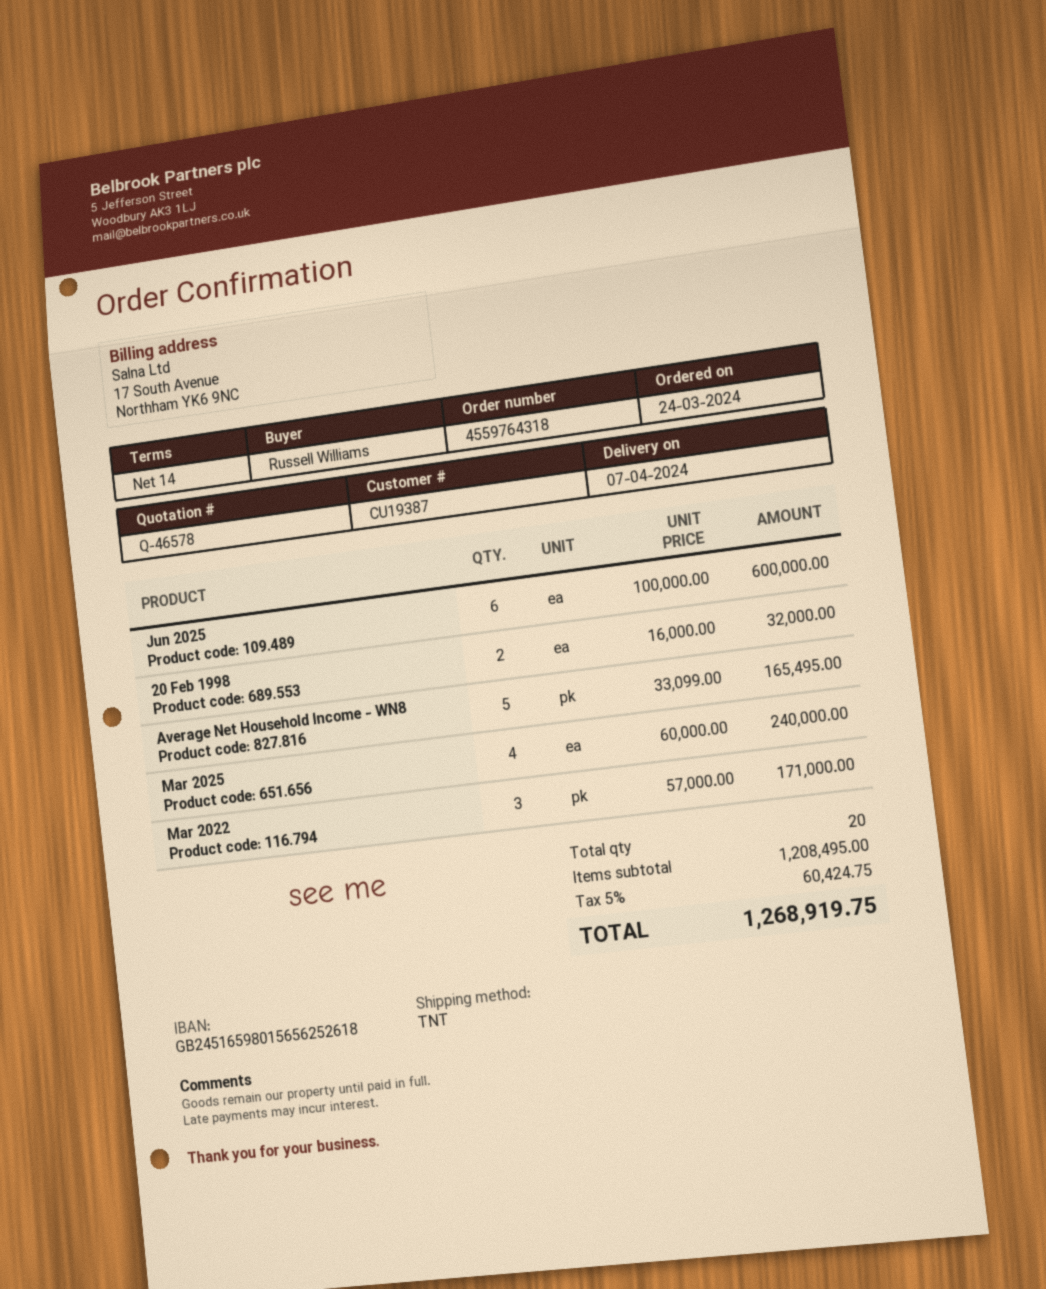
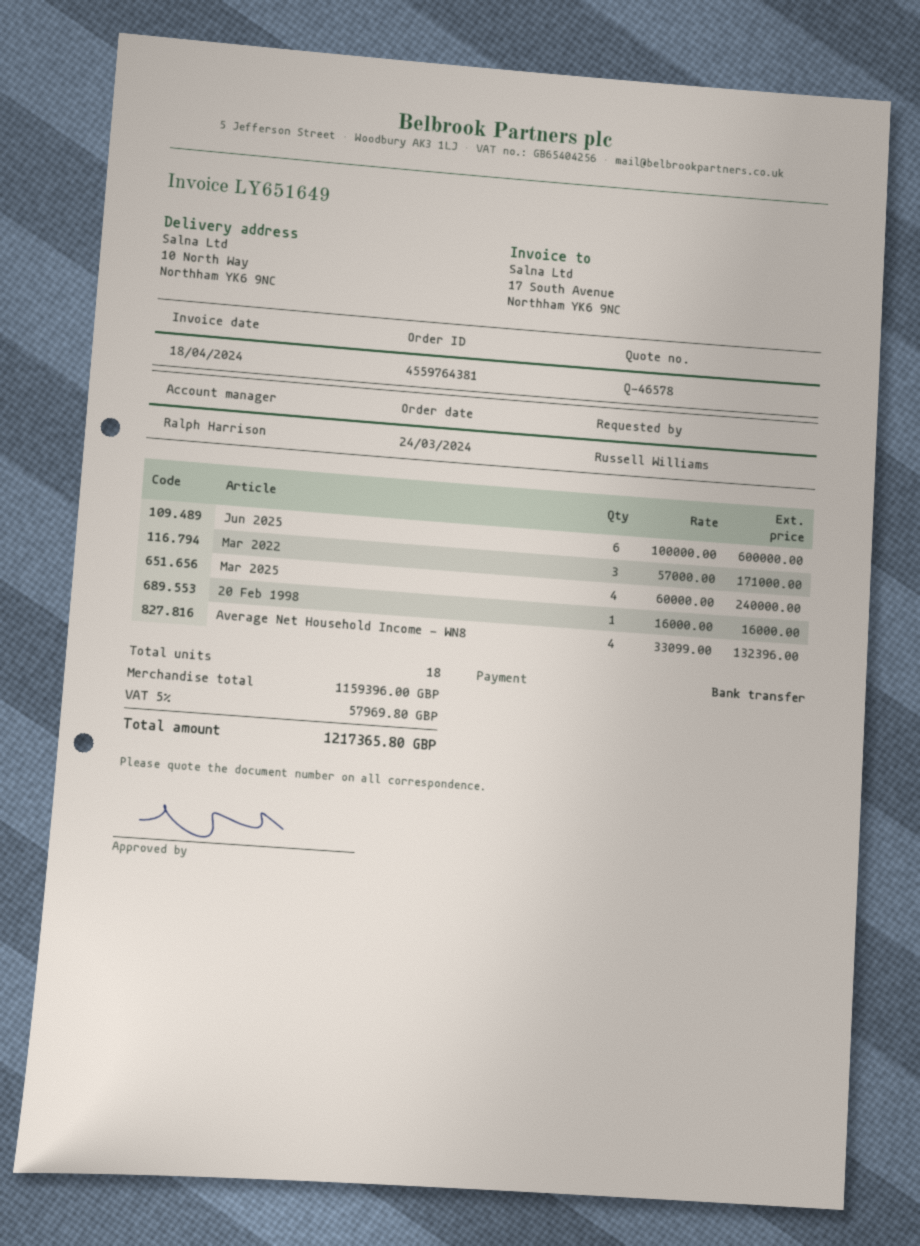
order number: 4559764318 -> 4559764381
20 Feb 1998: 2 x 16000.00 = 32000.00 -> 1 x 16000.00 = 16000.00
Average Net Household Income - WN8: 5 x 33099.00 = 165495.00 -> 4 x 33099.00 = 132396.00
total quantity: 20 -> 18
subtotal: 1208495.00 -> 1159396.00
tax: 5% = 60424.75 -> 5% = 57969.80
total: 1268919.75 -> 1217365.80

